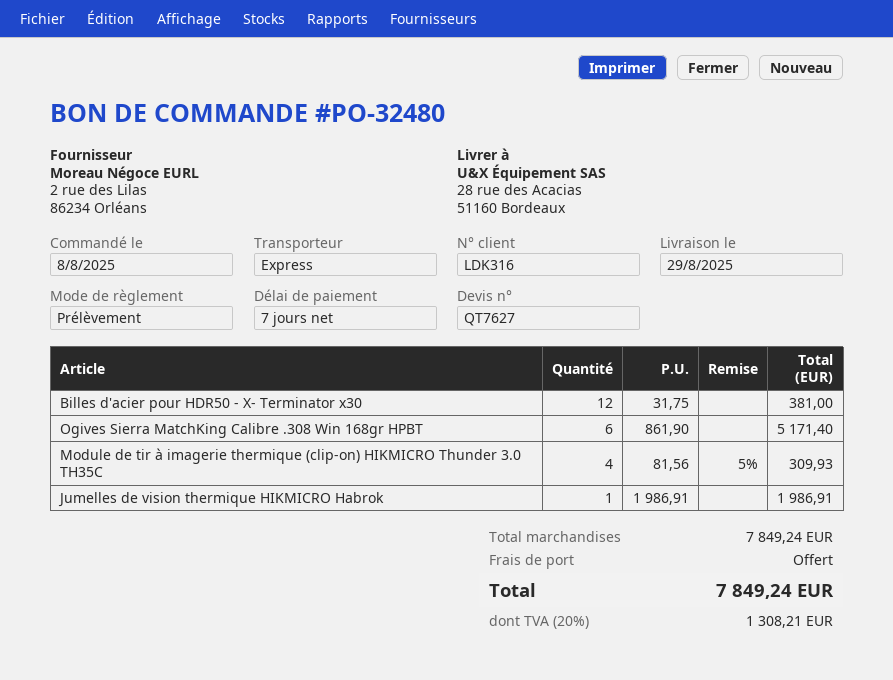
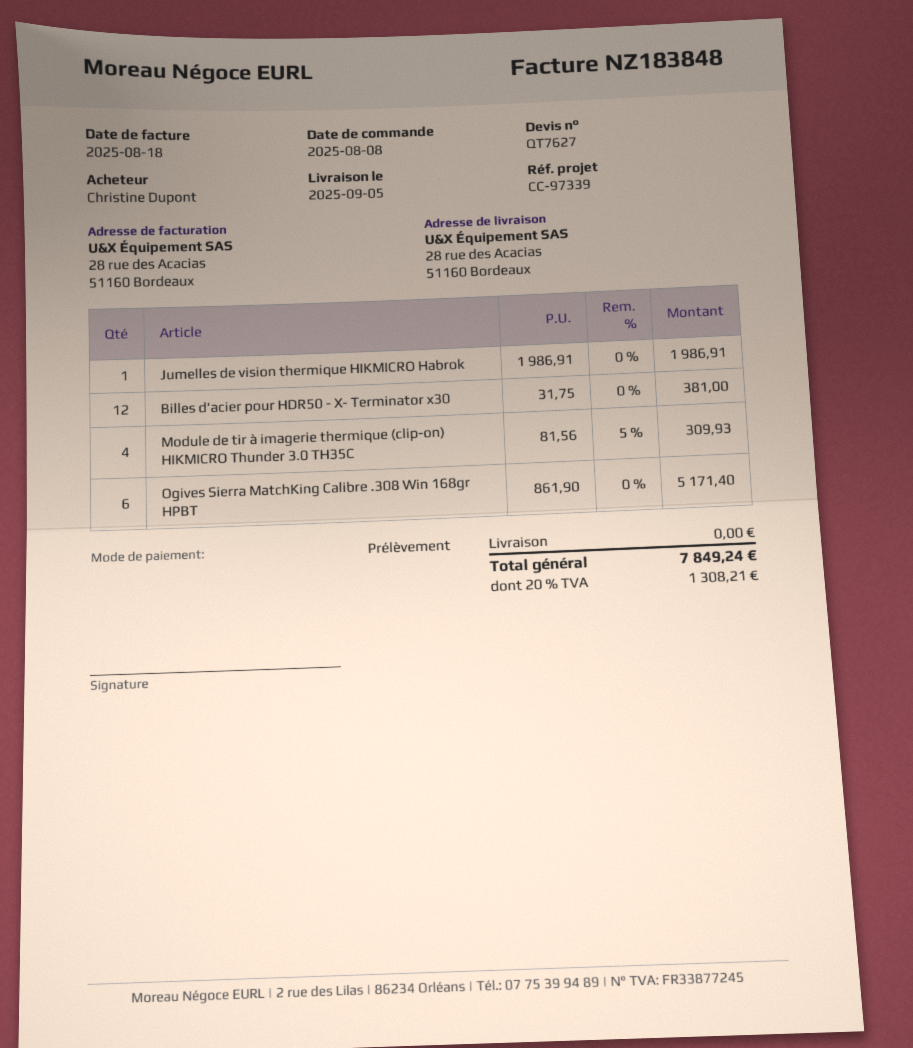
delivery date: 2025-08-29 -> 2025-09-05

